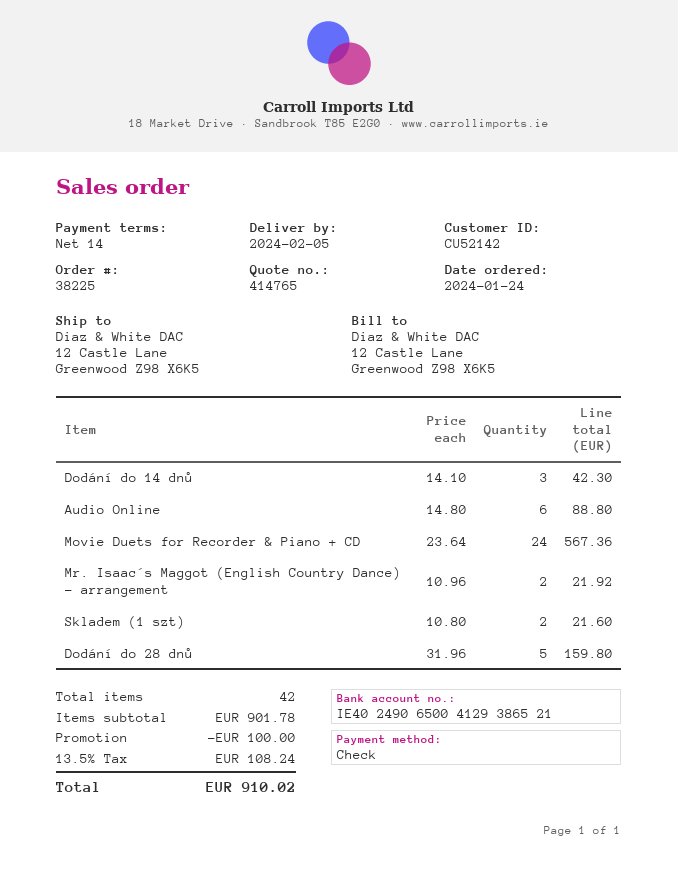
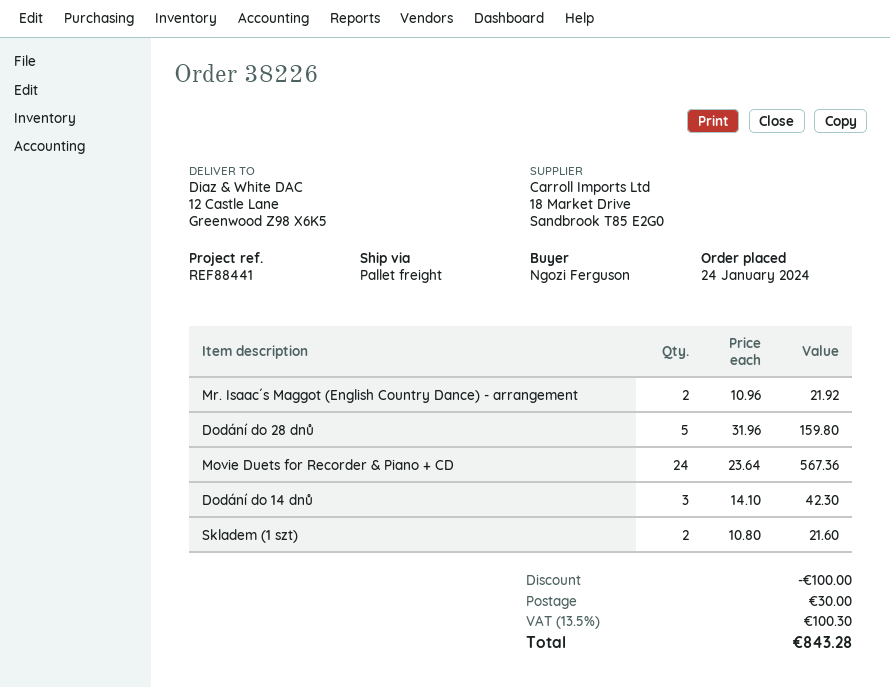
order number: 38225 -> 38226
Audio Online: 6 x 14.80 = 88.80 -> none
shipping: none -> 30.00
tax: 13.5% = 108.24 -> 13.5% = 100.30
total: 910.02 -> 843.28

